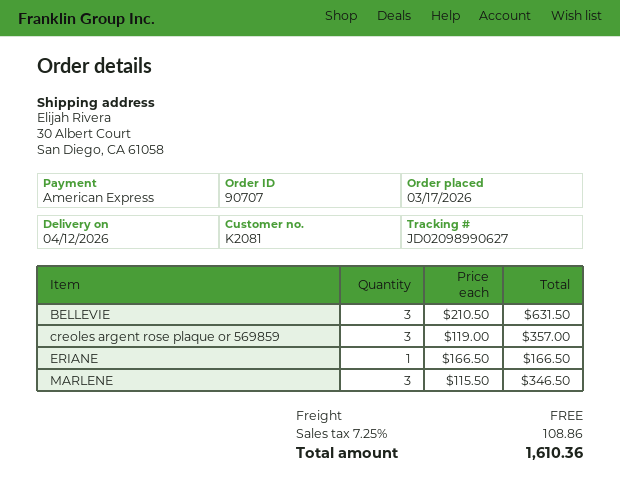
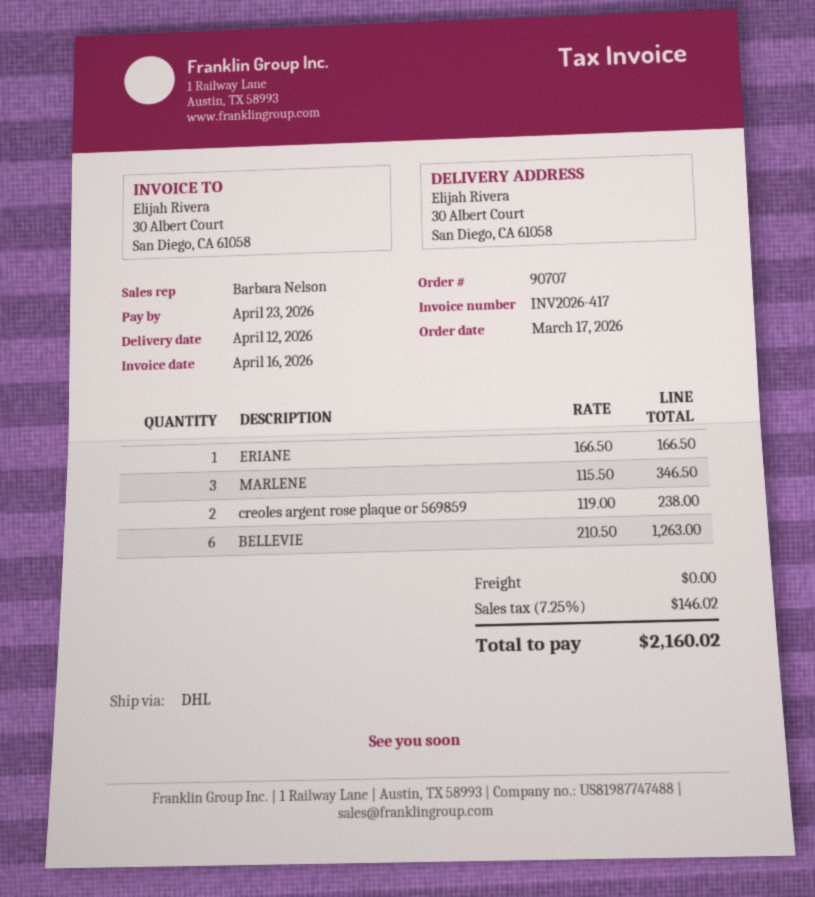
BELLEVIE: 3 x 210.50 = 631.50 -> 6 x 210.50 = 1263.00
creoles argent rose plaque or 569859: 3 x 119.00 = 357.00 -> 2 x 119.00 = 238.00
tax: 7.25% = 108.86 -> 7.25% = 146.02
total: 1610.36 -> 2160.02

